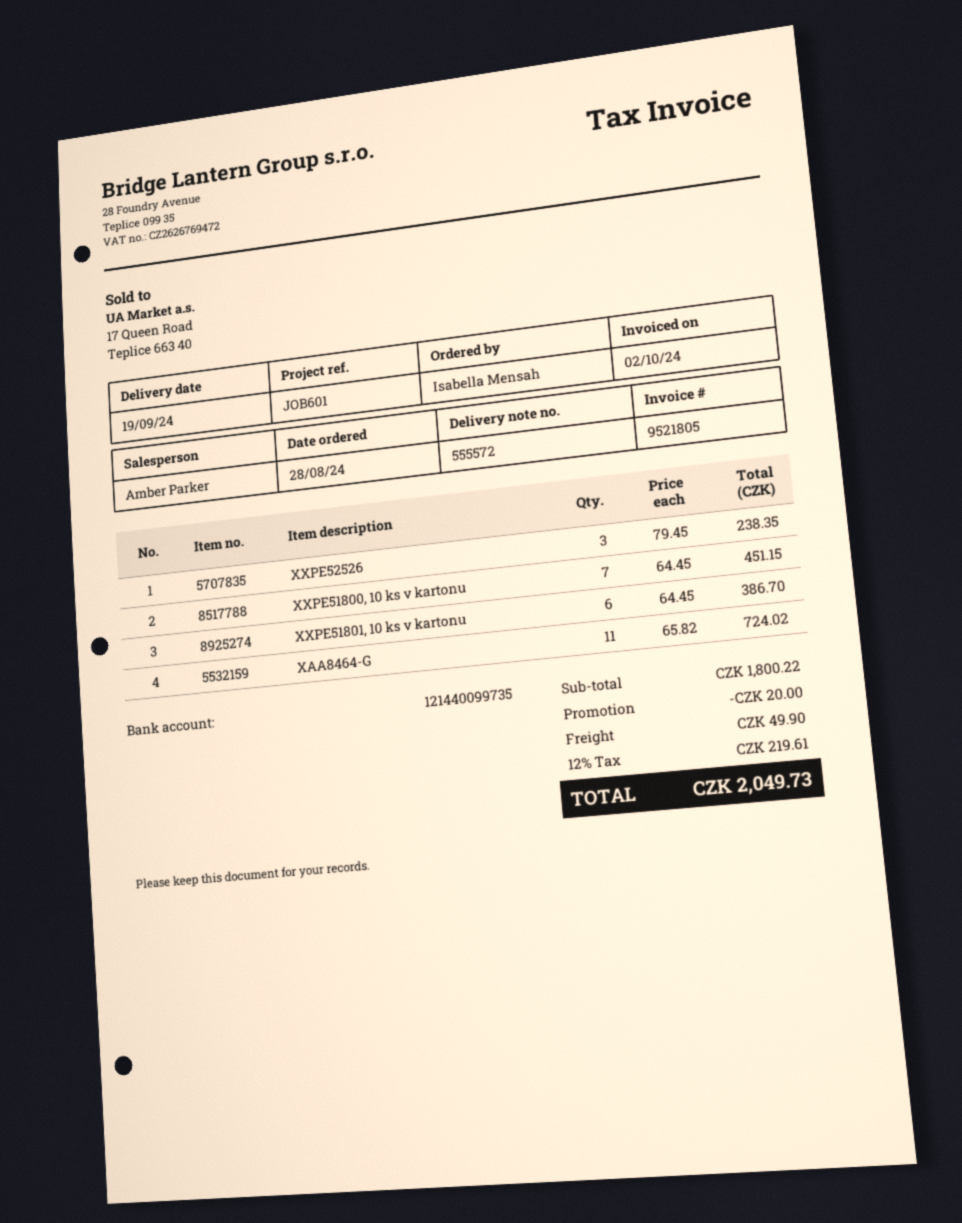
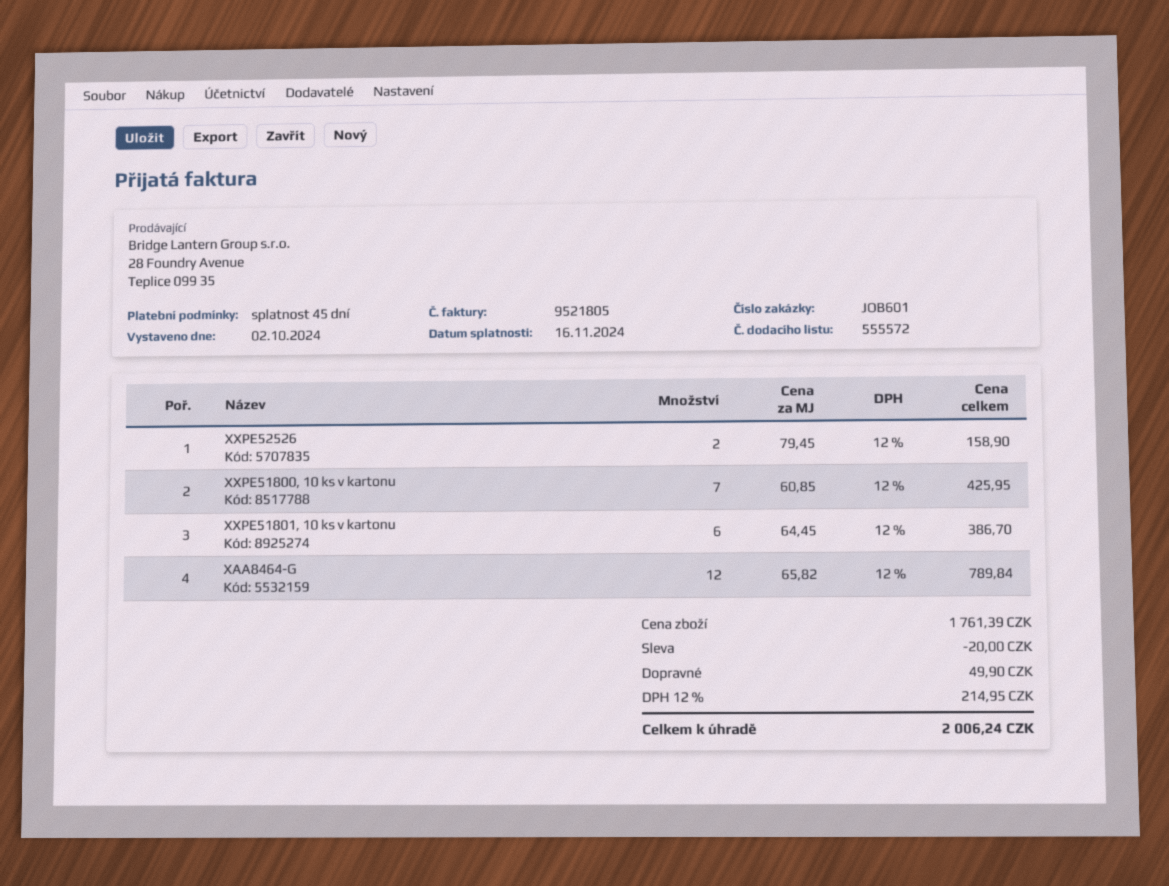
XXPE52526: 3 x 79.45 = 238.35 -> 2 x 79.45 = 158.90
XXPE51800, 10 ks v kartonu: 7 x 64.45 = 451.15 -> 7 x 60.85 = 425.95
XAA8464-G: 11 x 65.82 = 724.02 -> 12 x 65.82 = 789.84
subtotal: 1800.22 -> 1761.39
tax: 12% = 219.61 -> 12% = 214.95
total: 2049.73 -> 2006.24

